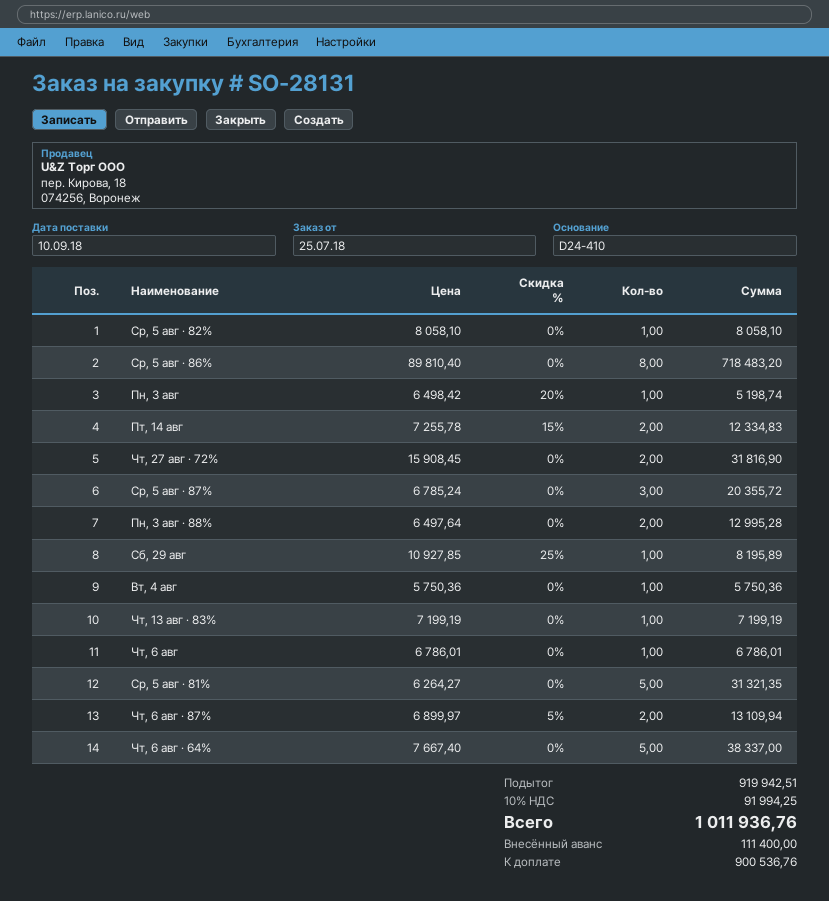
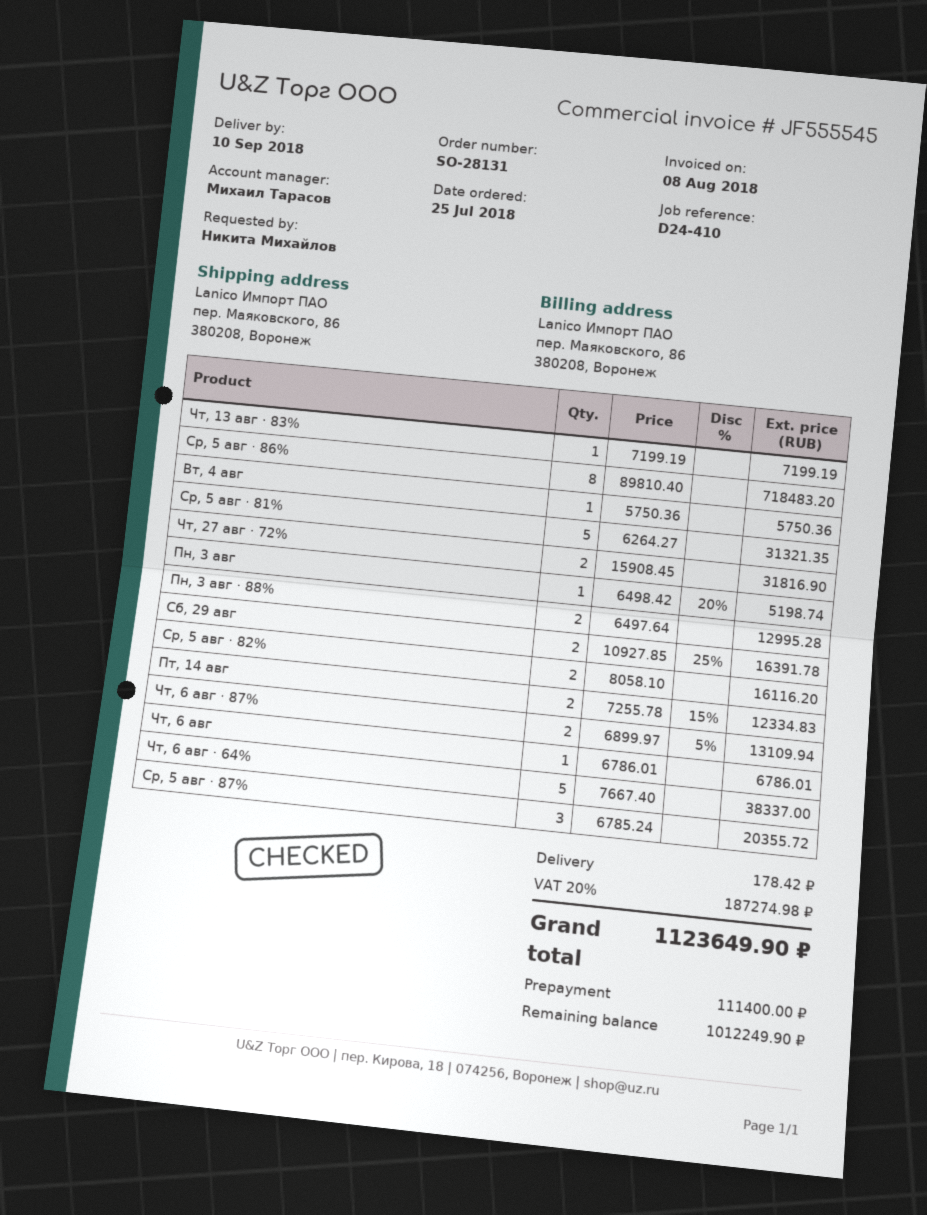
Ср, 5 авг · 82%: 1 x 8058.10 = 8058.10 -> 2 x 8058.10 = 16116.20
Сб, 29 авг: 1 x 10927.85 - 25% = 8195.89 -> 2 x 10927.85 - 25% = 16391.78
shipping: none -> 178.42
tax: 10% = 91994.25 -> 20% = 187274.98
total: 1011936.76 -> 1123649.90
balance: 900536.76 -> 1012249.90

